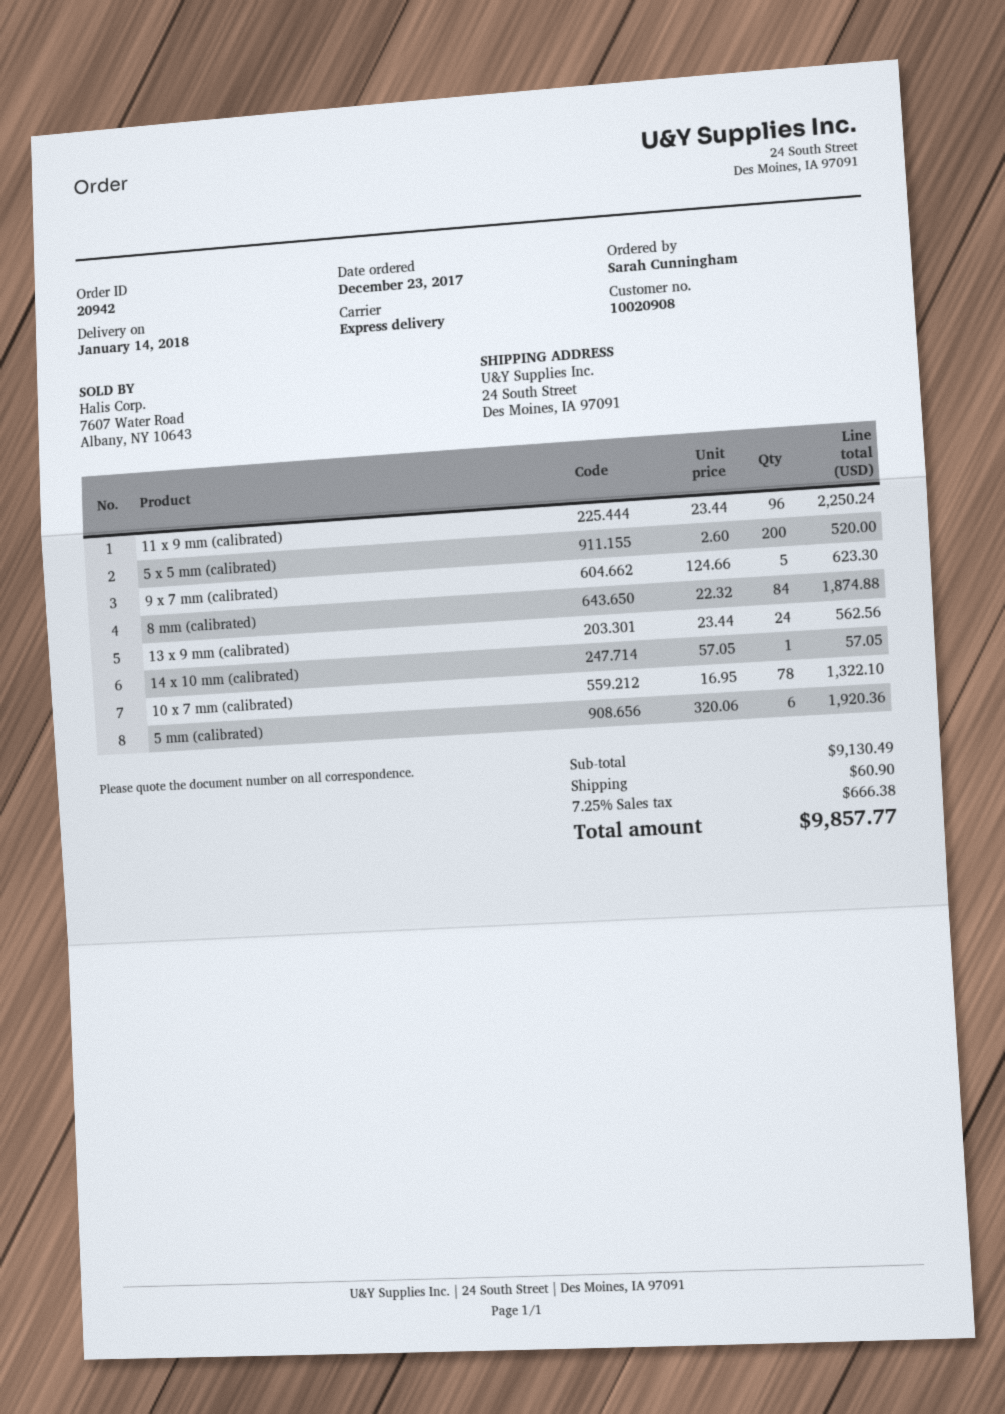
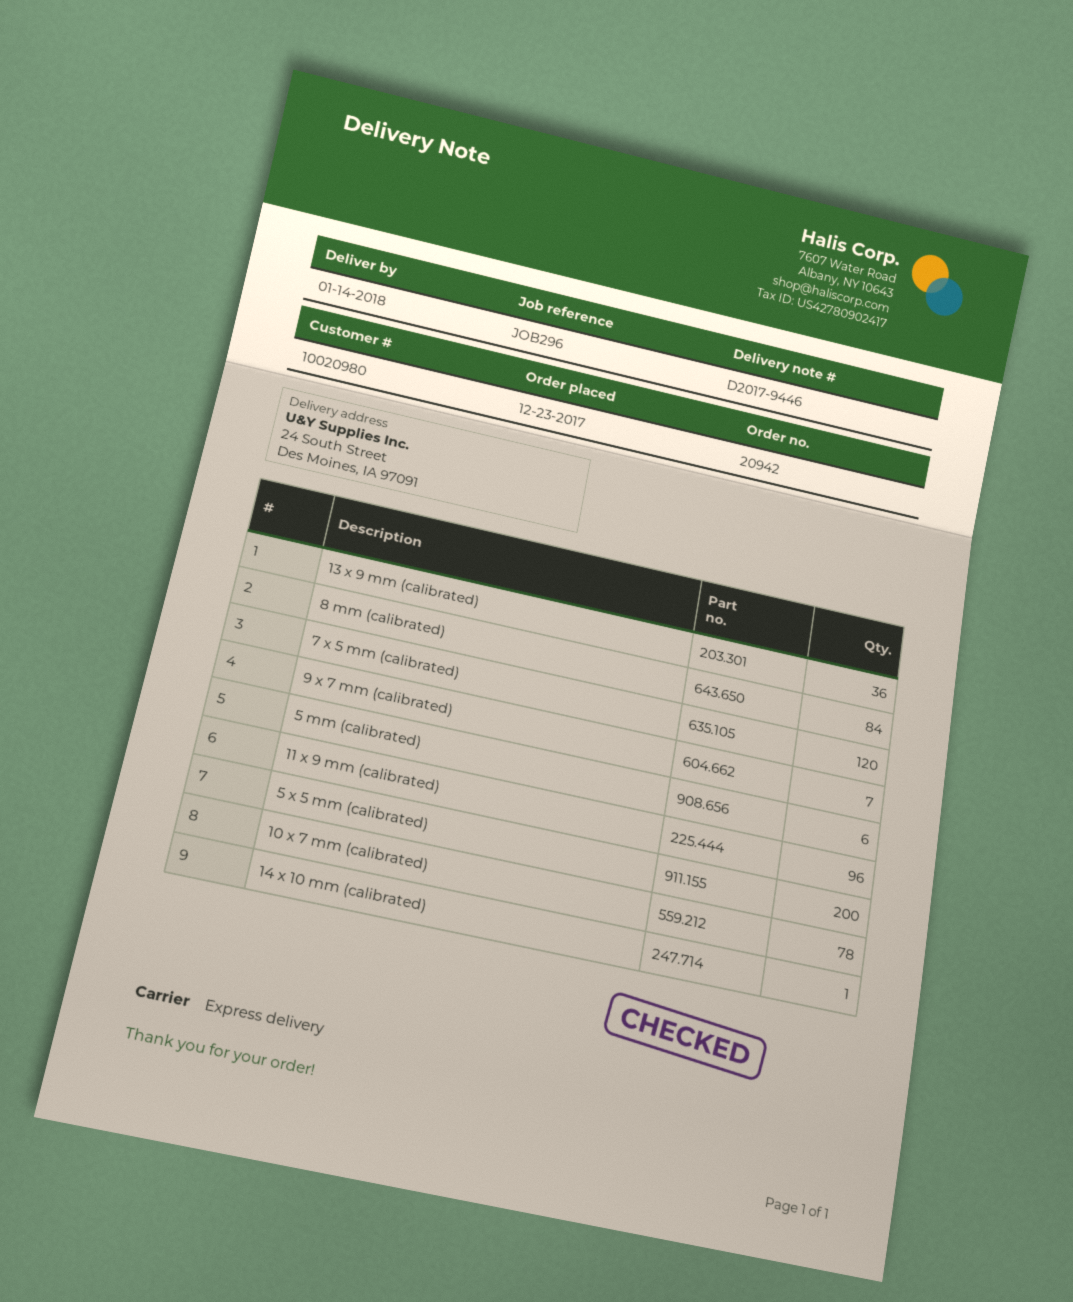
customer number: 10020908 -> 10020980
9 x 7 mm (calibrated): 5 -> 7
13 x 9 mm (calibrated): 24 -> 36
7 x 5 mm (calibrated): none -> 120

